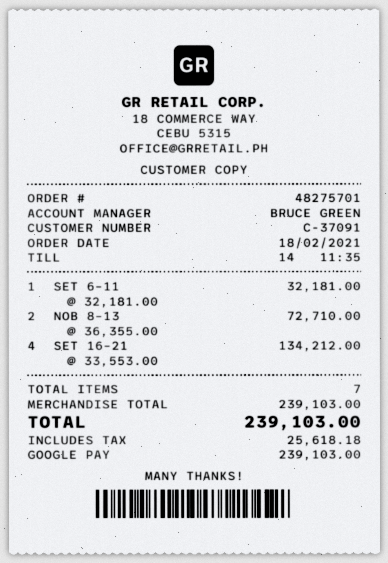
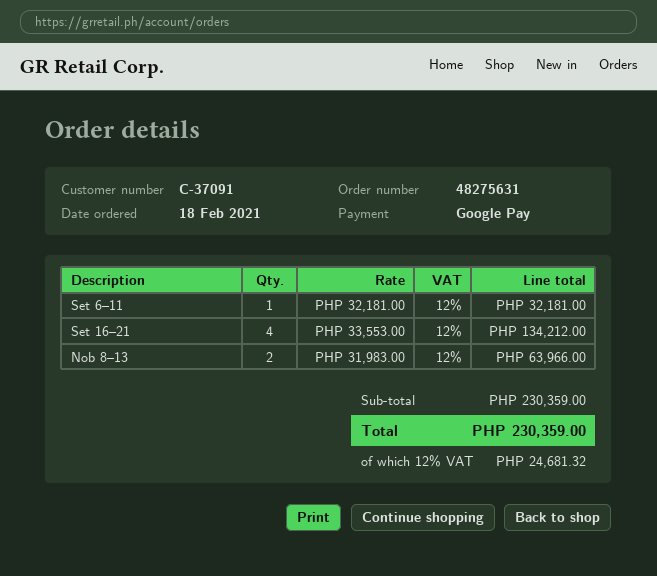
order number: 48275701 -> 48275631
NOB 8–13: 2 x 36355.00 = 72710.00 -> 2 x 31983.00 = 63966.00
subtotal: 239103.00 -> 230359.00
tax: 25618.18 -> 24681.32
total: 239103.00 -> 230359.00

